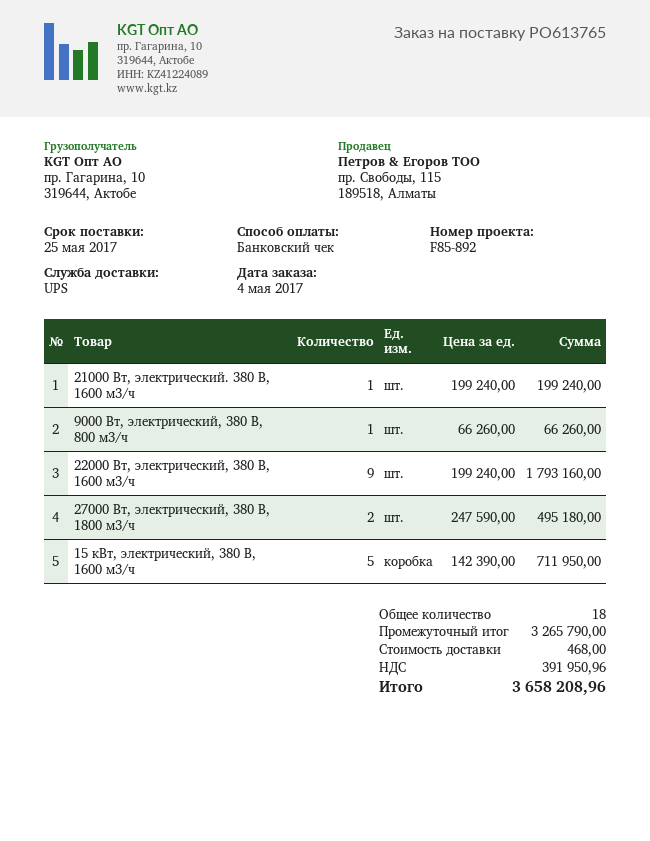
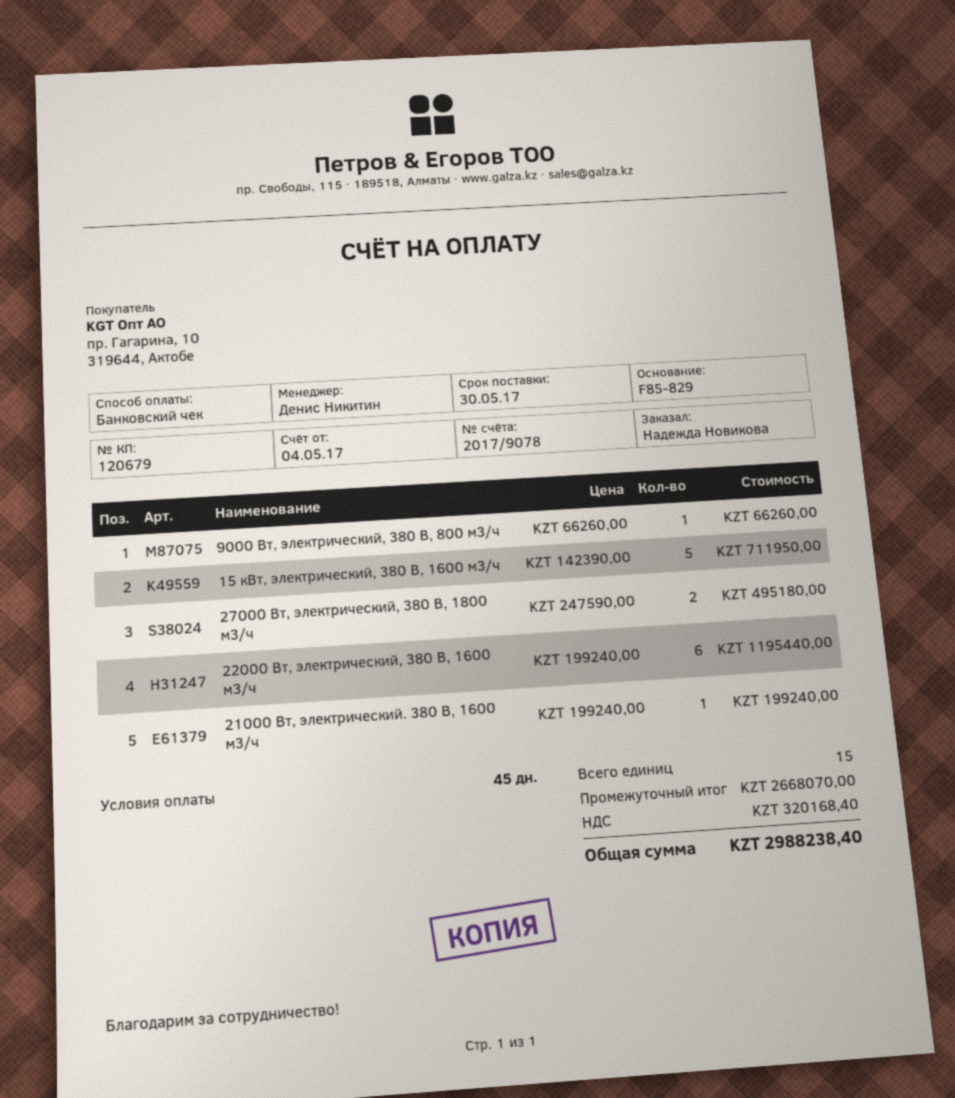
delivery date: 2017-05-25 -> 2017-05-30
reference: F85-892 -> F85-829
22000 Вт, электрический, 380 В, 1600 м3/ч: 9 x 199240.00 = 1793160.00 -> 6 x 199240.00 = 1195440.00
total quantity: 18 -> 15
subtotal: 3265790.00 -> 2668070.00
shipping: 468.00 -> none
tax: 391950.96 -> 320168.40
total: 3658208.96 -> 2988238.40

